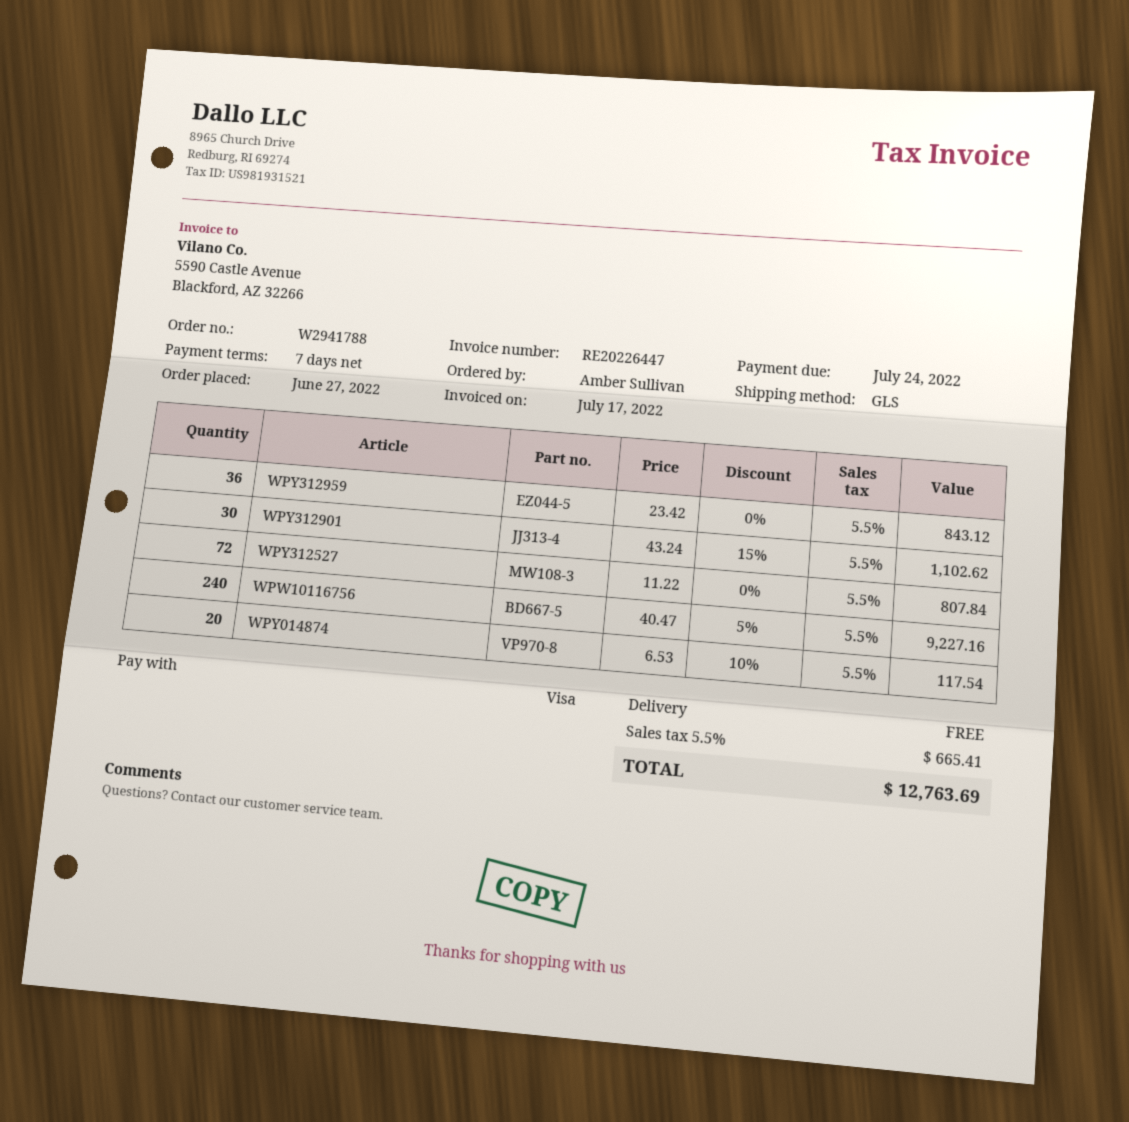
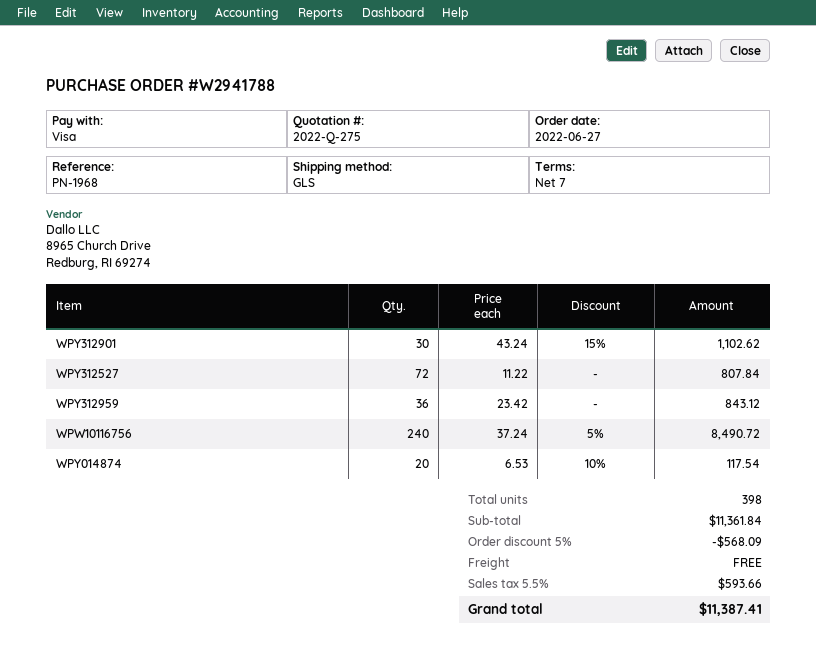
WPW10116756: 240 x 40.47 - 5% = 9227.16 -> 240 x 37.24 - 5% = 8490.72
discount: none -> 5% = 568.09
tax: 5.5% = 665.41 -> 5.5% = 593.66
total: 12763.69 -> 11387.41

